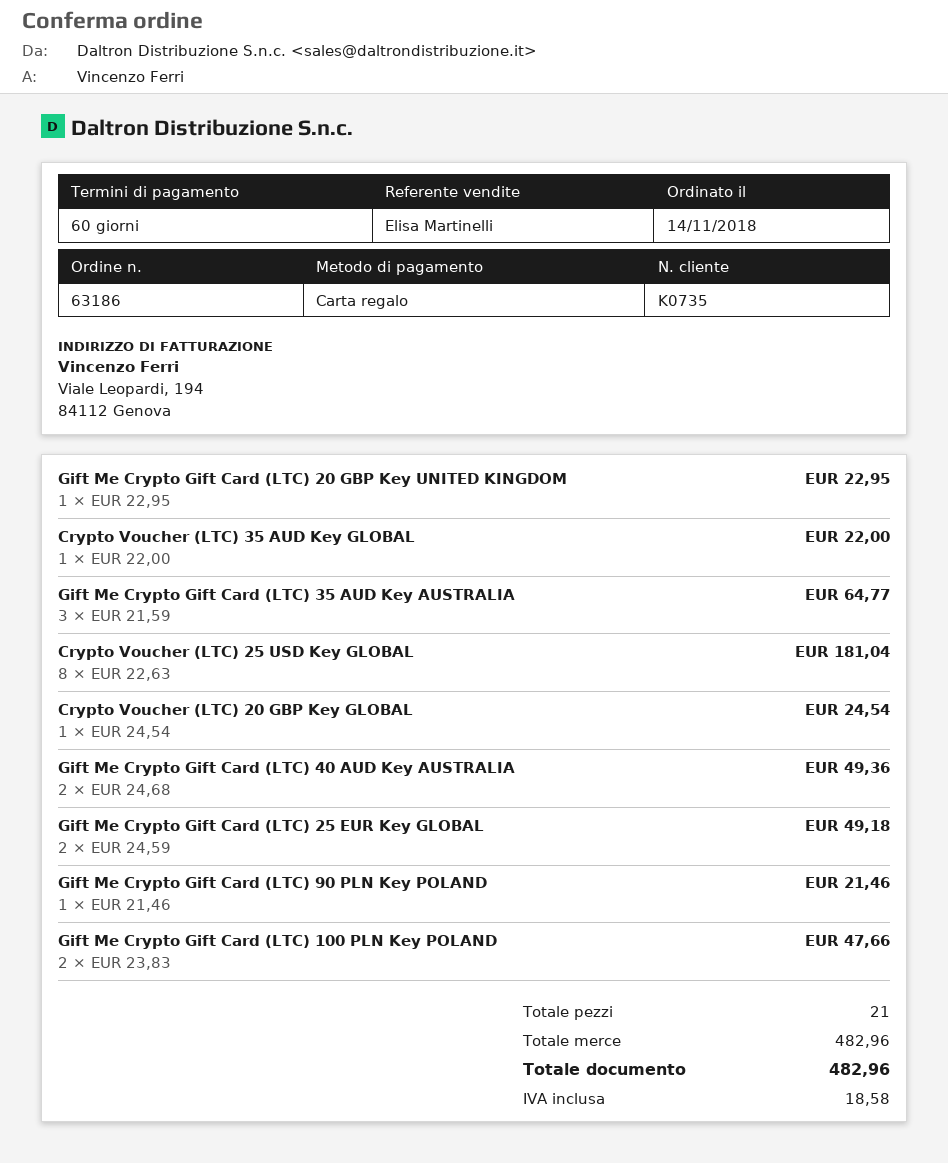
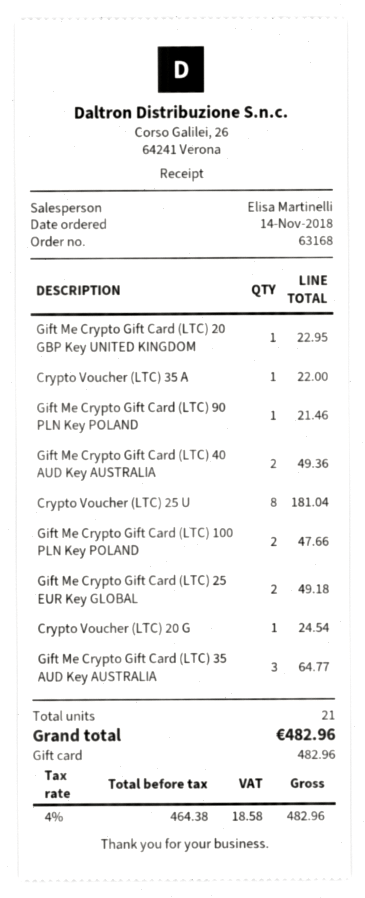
order number: 63186 -> 63168

